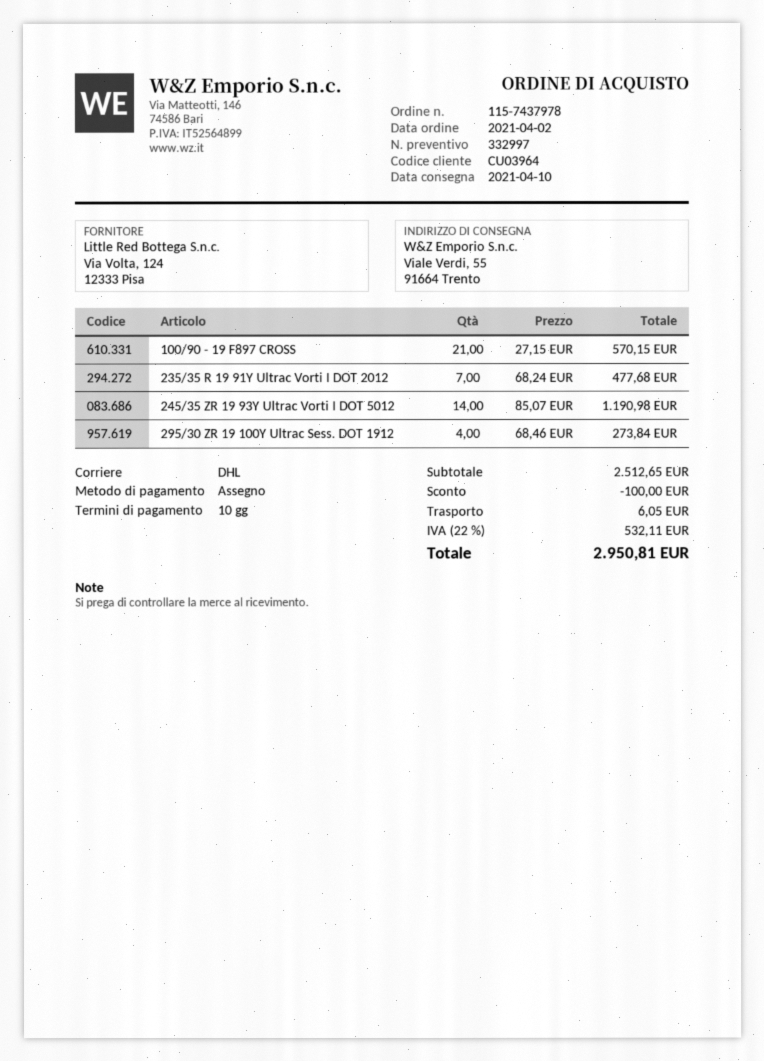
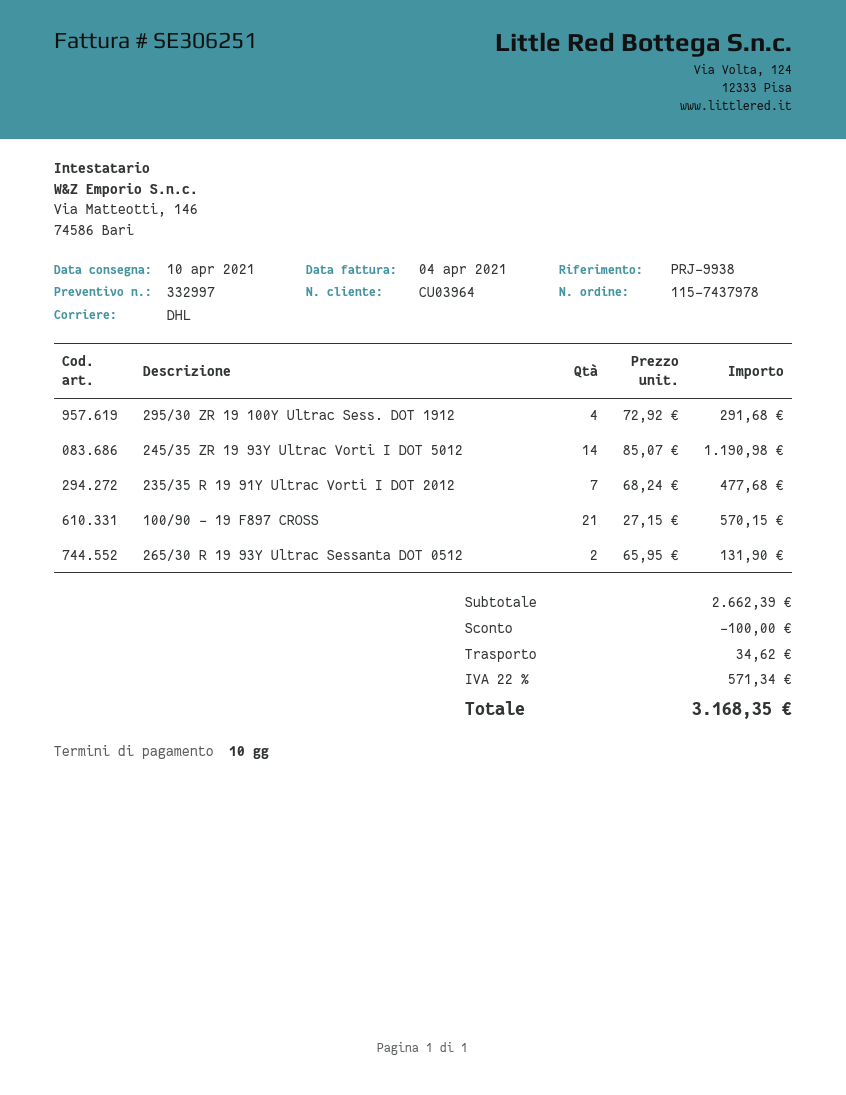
295/30 ZR 19 100Y Ultrac Sess. DOT 1912: 4 x 68.46 = 273.84 -> 4 x 72.92 = 291.68
265/30 R 19 93Y Ultrac Sessanta DOT 0512: none -> 2 x 65.95 = 131.90
subtotal: 2512.65 -> 2662.39
shipping: 6.05 -> 34.62
tax: 22% = 532.11 -> 22% = 571.34
total: 2950.81 -> 3168.35

